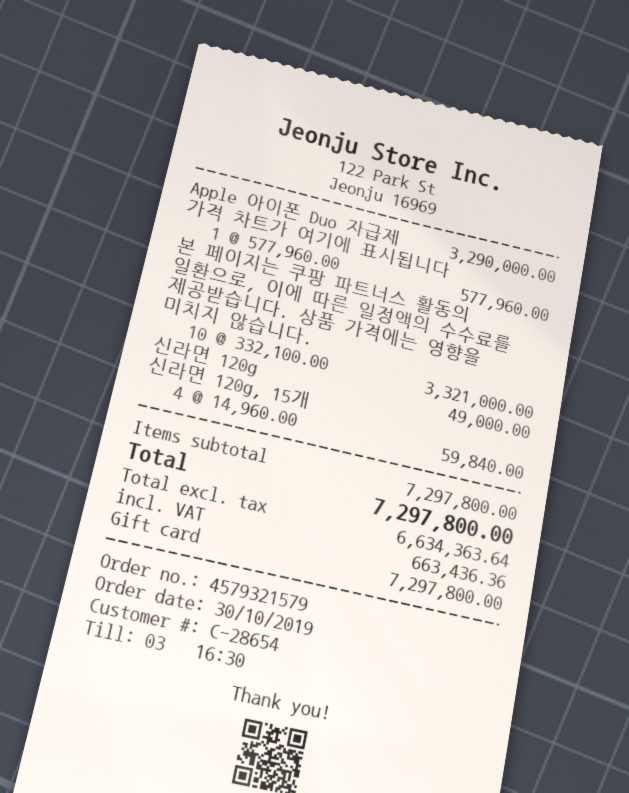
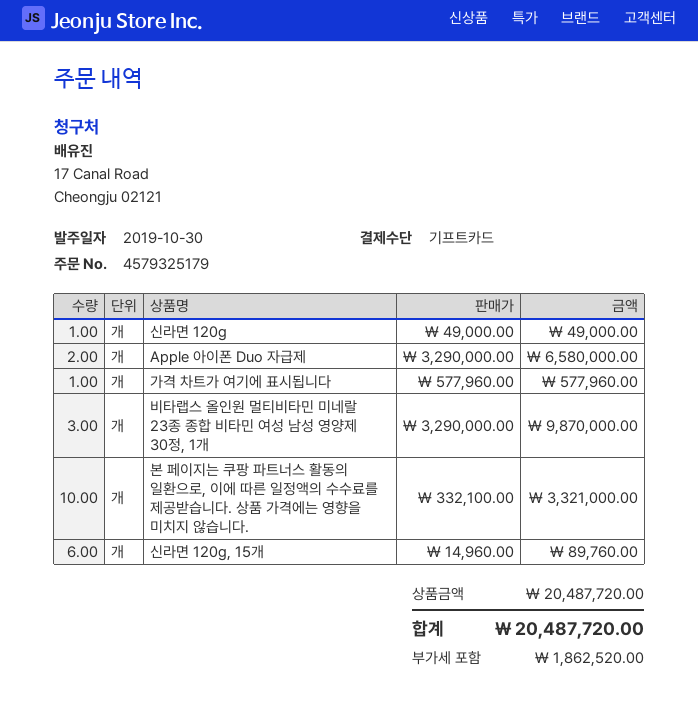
order number: 4579321579 -> 4579325179
Apple 아이폰 Duo 자급제: 1 x 3290000.00 = 3290000.00 -> 2 x 3290000.00 = 6580000.00
신라면 120g, 15개: 4 x 14960.00 = 59840.00 -> 6 x 14960.00 = 89760.00
비타랩스 올인원 멀티비타민 미네랄 23종 종합 비타민 여성 남성 영양제 30정, 1개: none -> 3 x 3290000.00 = 9870000.00
subtotal: 7297800.00 -> 20487720.00
tax: 663436.36 -> 1862520.00
total: 7297800.00 -> 20487720.00

